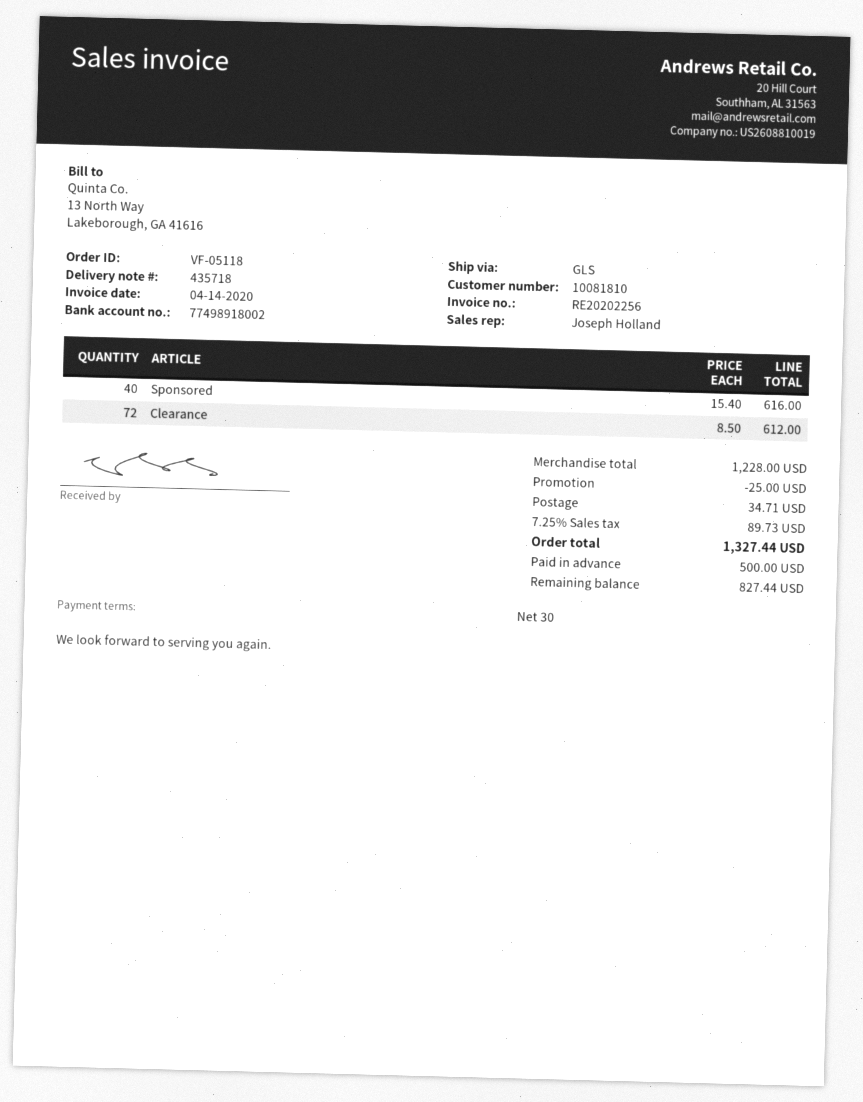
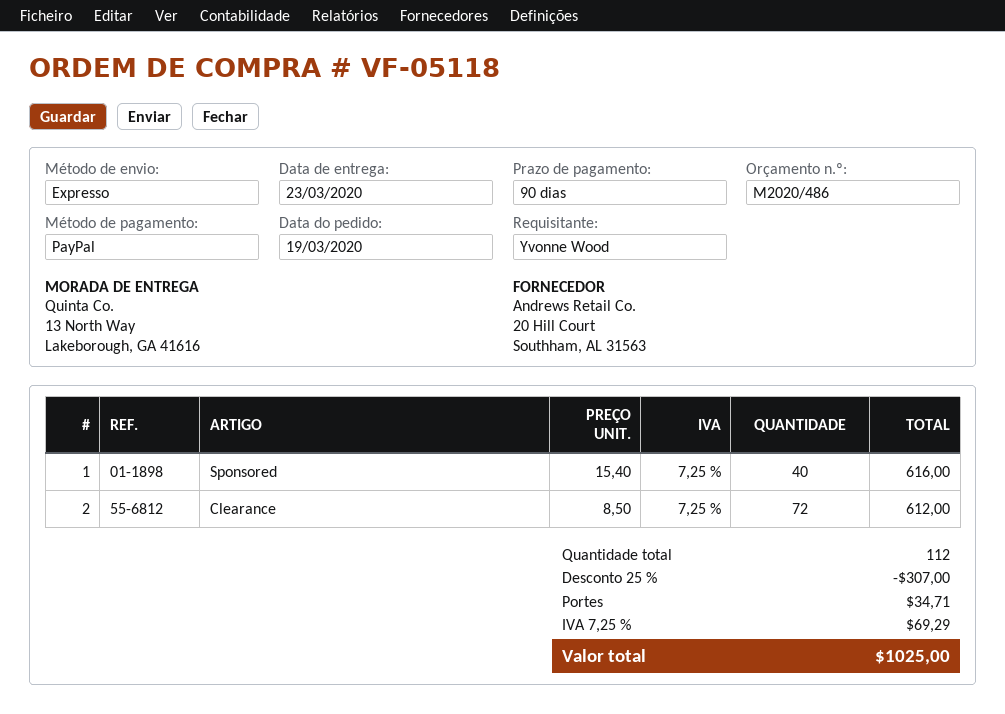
payment terms: 30 days -> 90 days
shipping method: GLS -> express
discount: 25.00 -> 307.00
tax: 7.25% = 89.73 -> 7.25% = 69.29
total: 1327.44 -> 1025.00

